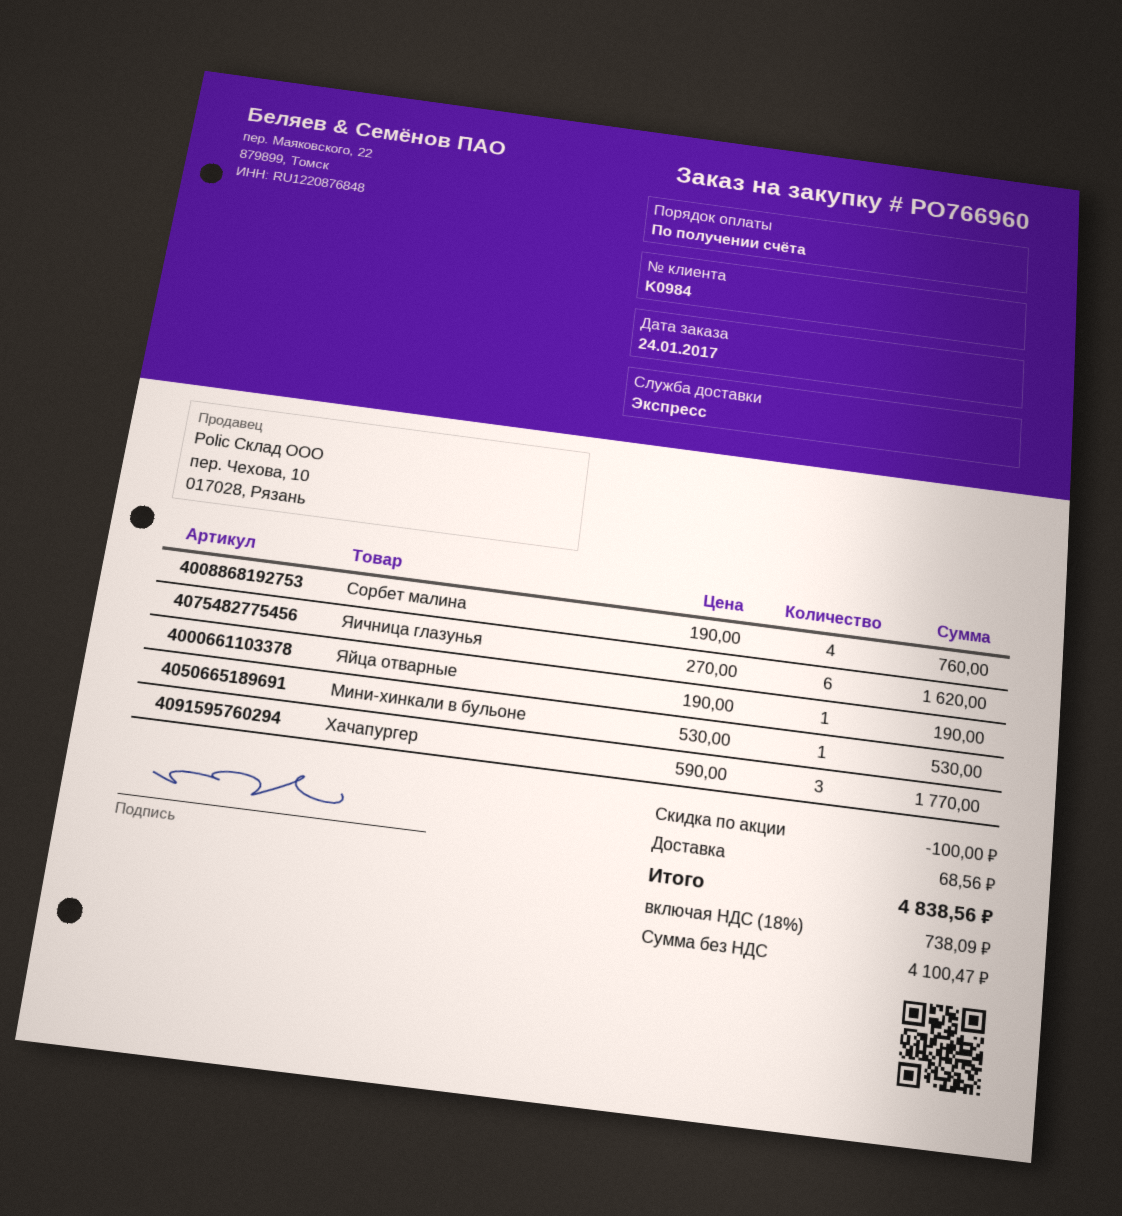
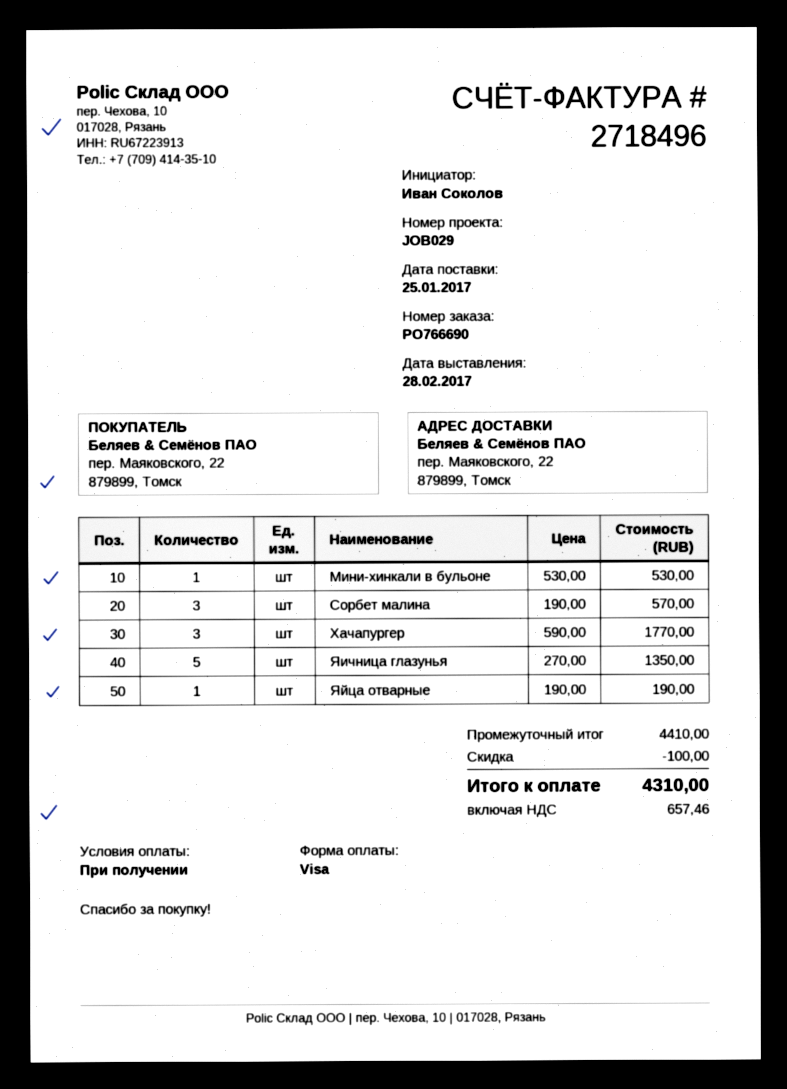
order number: PO766960 -> PO766690
Сорбет малина: 4 x 190.00 = 760.00 -> 3 x 190.00 = 570.00
Яичница глазунья: 6 x 270.00 = 1620.00 -> 5 x 270.00 = 1350.00
shipping: 68.56 -> none
tax: 738.09 -> 657.46
total: 4838.56 -> 4310.00

